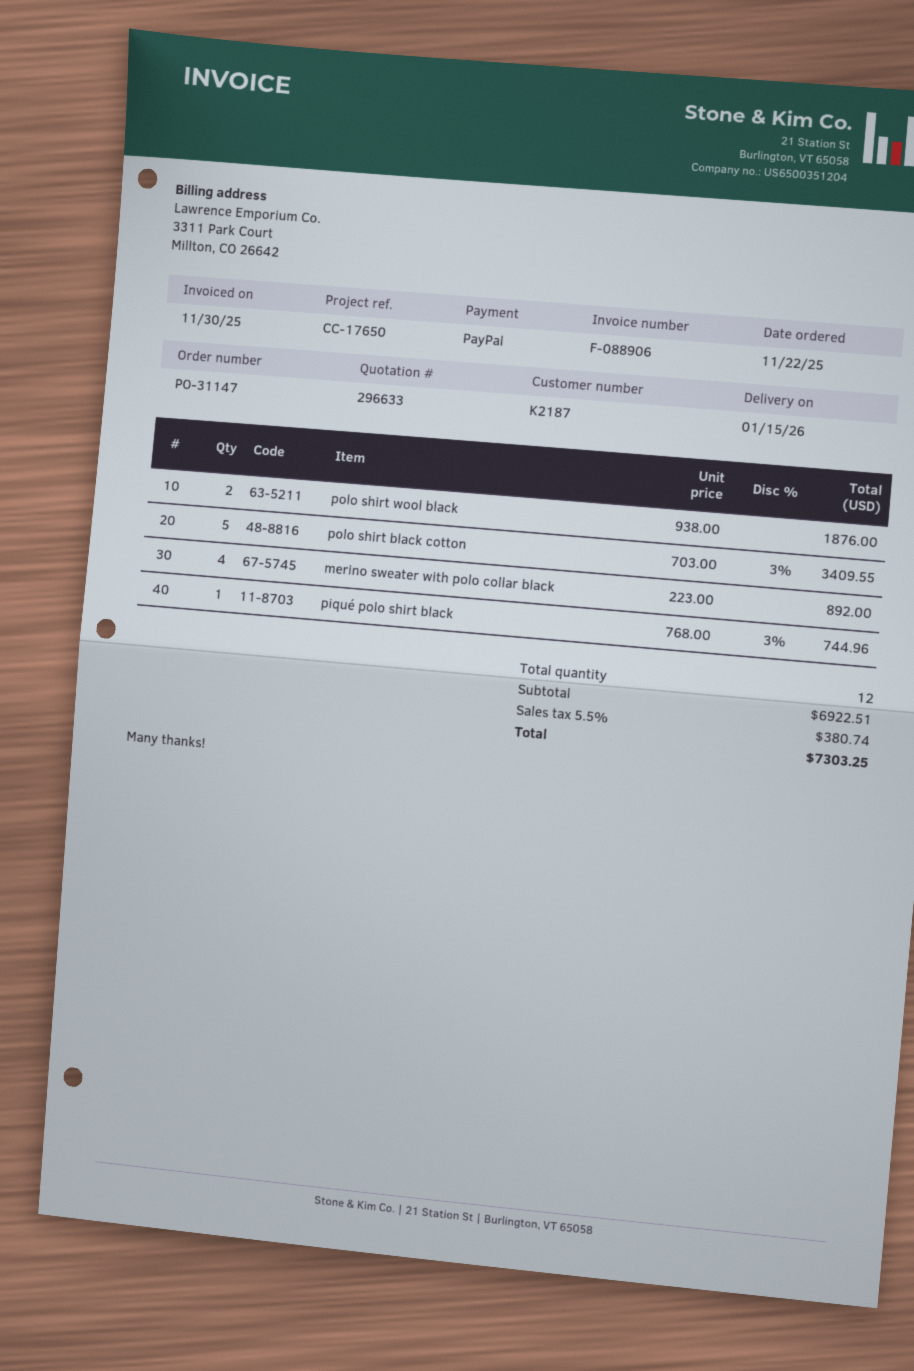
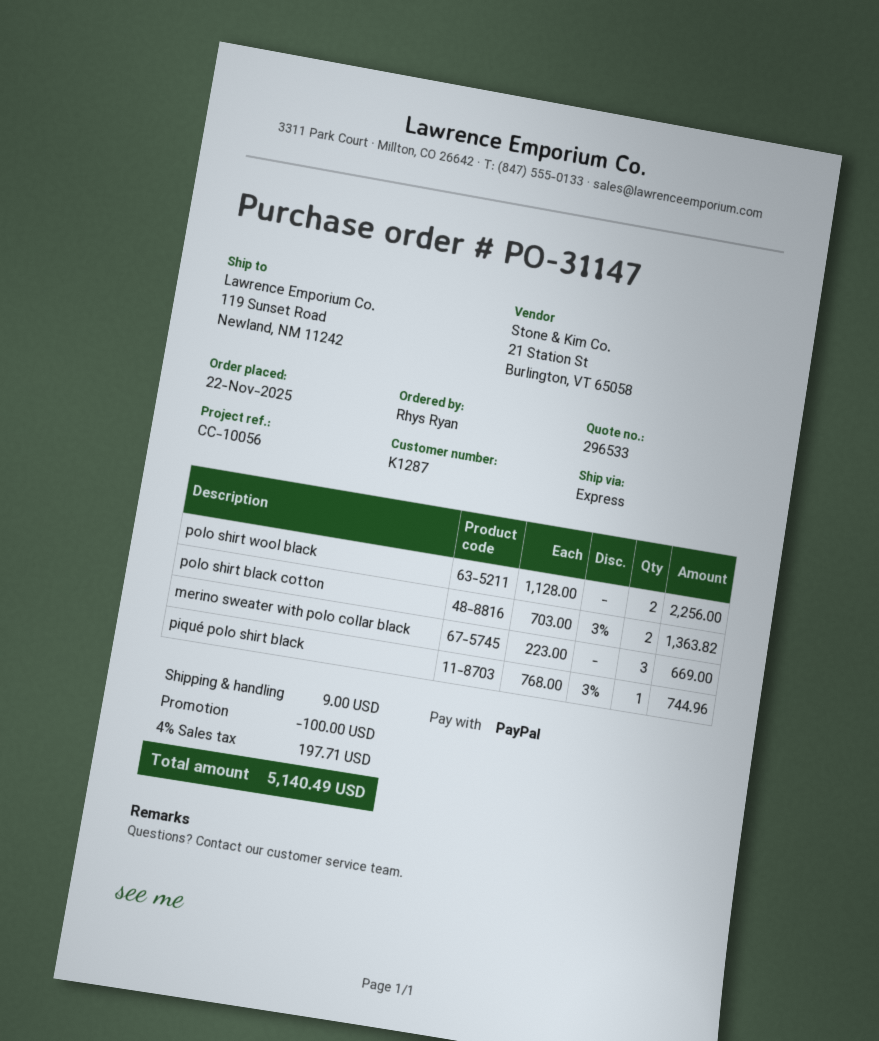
quote number: 296633 -> 296533
customer number: K2187 -> K1287
reference: CC-17650 -> CC-10056
polo shirt wool black: 2 x 938.00 = 1876.00 -> 2 x 1128.00 = 2256.00
polo shirt black cotton: 5 x 703.00 - 3% = 3409.55 -> 2 x 703.00 - 3% = 1363.82
merino sweater with polo collar black: 4 x 223.00 = 892.00 -> 3 x 223.00 = 669.00
discount: none -> 100.00
shipping: none -> 9.00
tax: 5.5% = 380.74 -> 4% = 197.71
total: 7303.25 -> 5140.49

